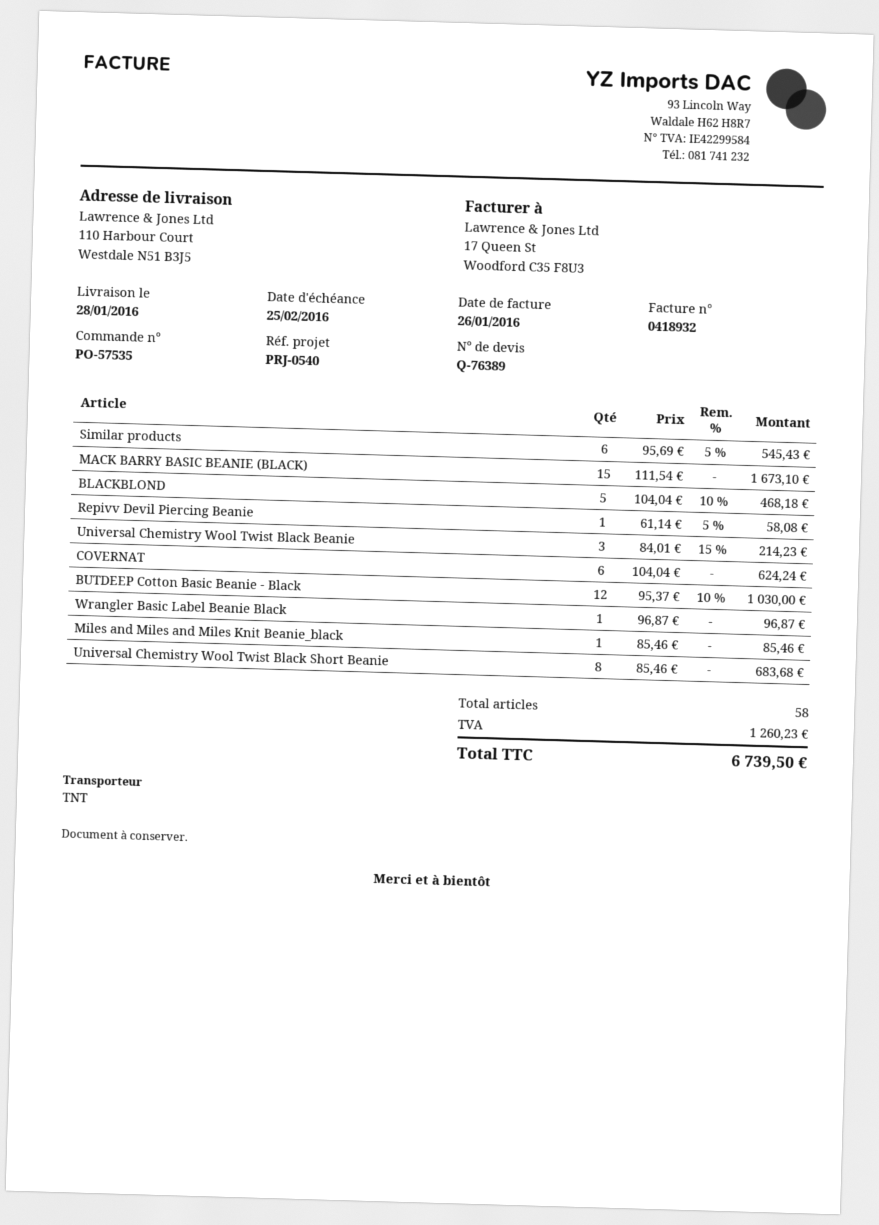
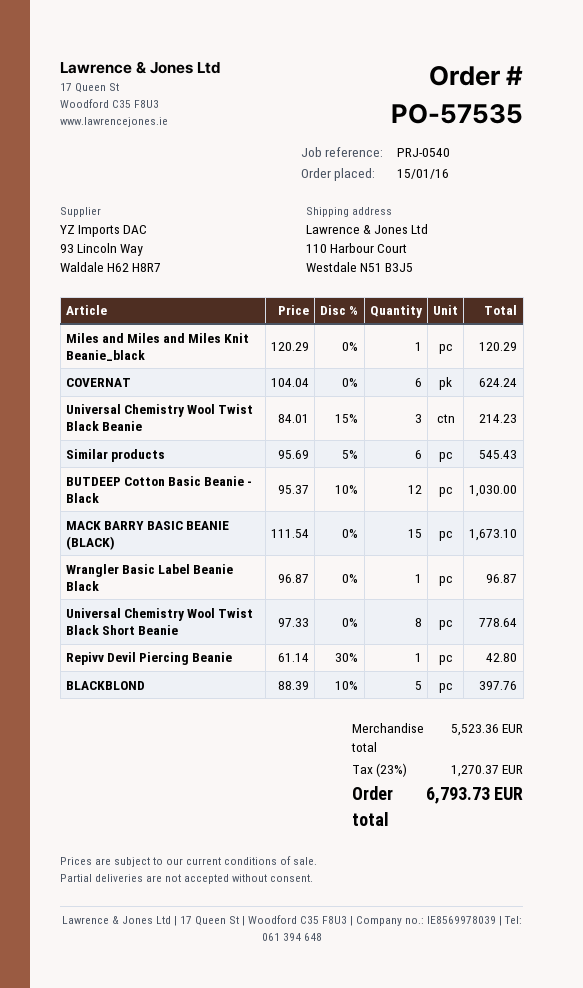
BLACKBLOND: 5 x 104.04 - 10% = 468.18 -> 5 x 88.39 - 10% = 397.76
Repivv Devil Piercing Beanie: 1 x 61.14 - 5% = 58.08 -> 1 x 61.14 - 30% = 42.80
Miles and Miles and Miles Knit Beanie_black: 1 x 85.46 = 85.46 -> 1 x 120.29 = 120.29
Universal Chemistry Wool Twist Black Short Beanie: 8 x 85.46 = 683.68 -> 8 x 97.33 = 778.64
tax: 1260.23 -> 1270.37
total: 6739.50 -> 6793.73

